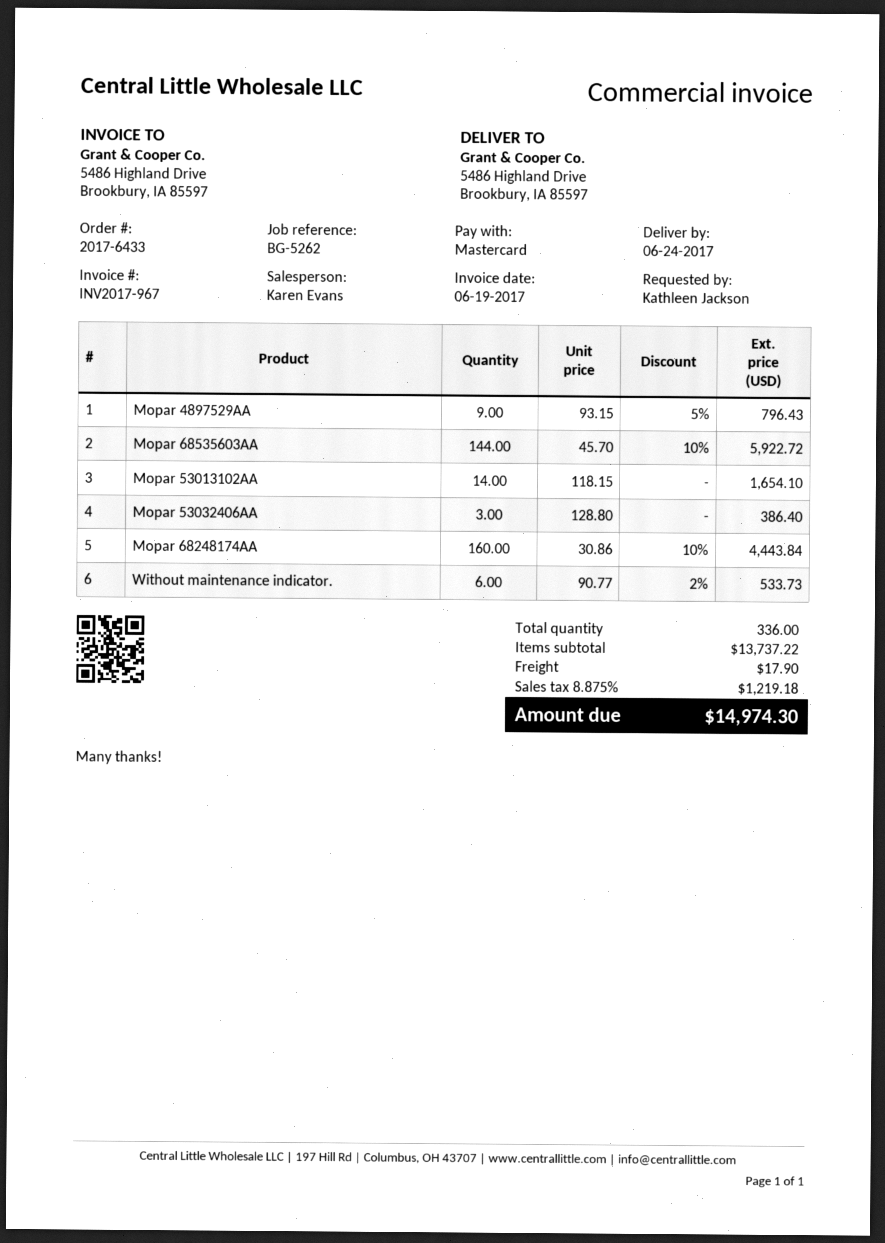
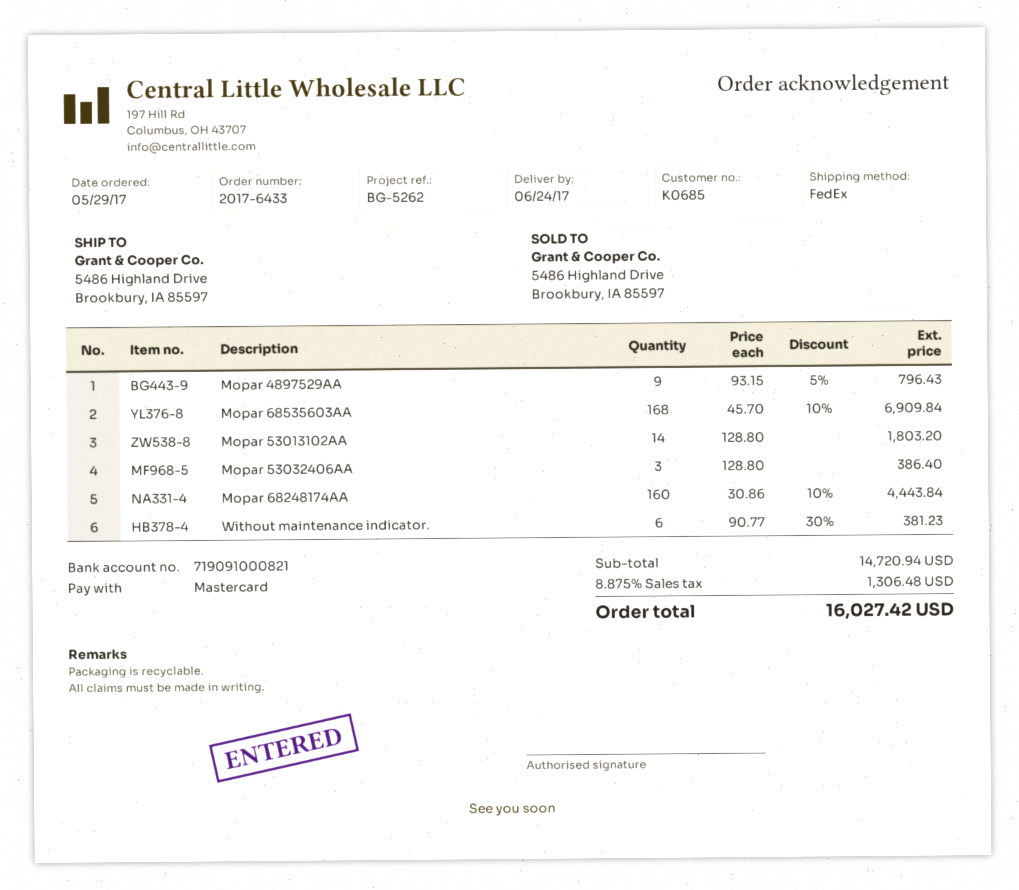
Mopar 68535603AA: 144 x 45.70 - 10% = 5922.72 -> 168 x 45.70 - 10% = 6909.84
Mopar 53013102AA: 14 x 118.15 = 1654.10 -> 14 x 128.80 = 1803.20
Without maintenance indicator.: 6 x 90.77 - 2% = 533.73 -> 6 x 90.77 - 30% = 381.23
subtotal: 13737.22 -> 14720.94
shipping: 17.90 -> none
tax: 8.875% = 1219.18 -> 8.875% = 1306.48
total: 14974.30 -> 16027.42

